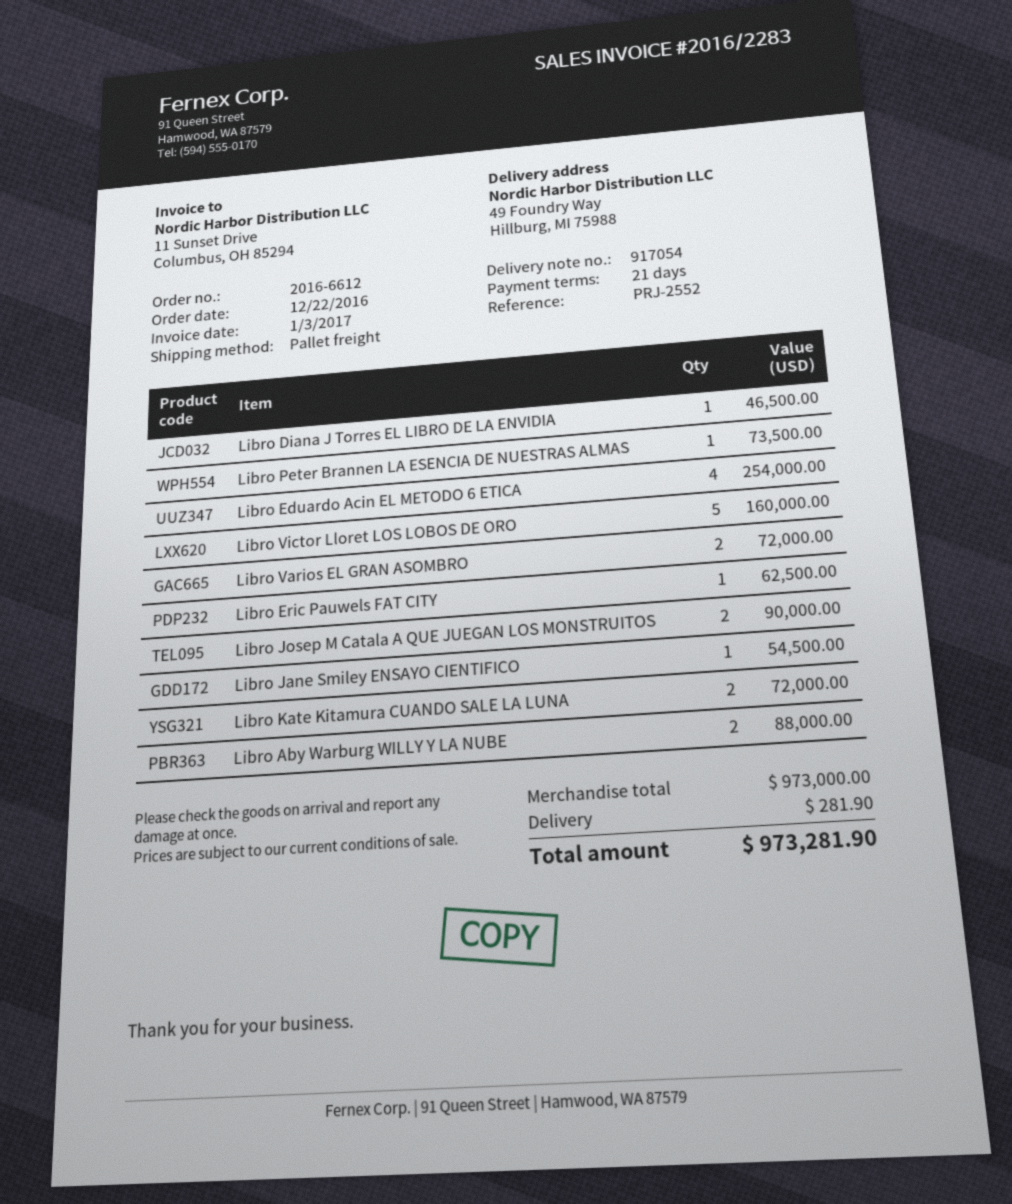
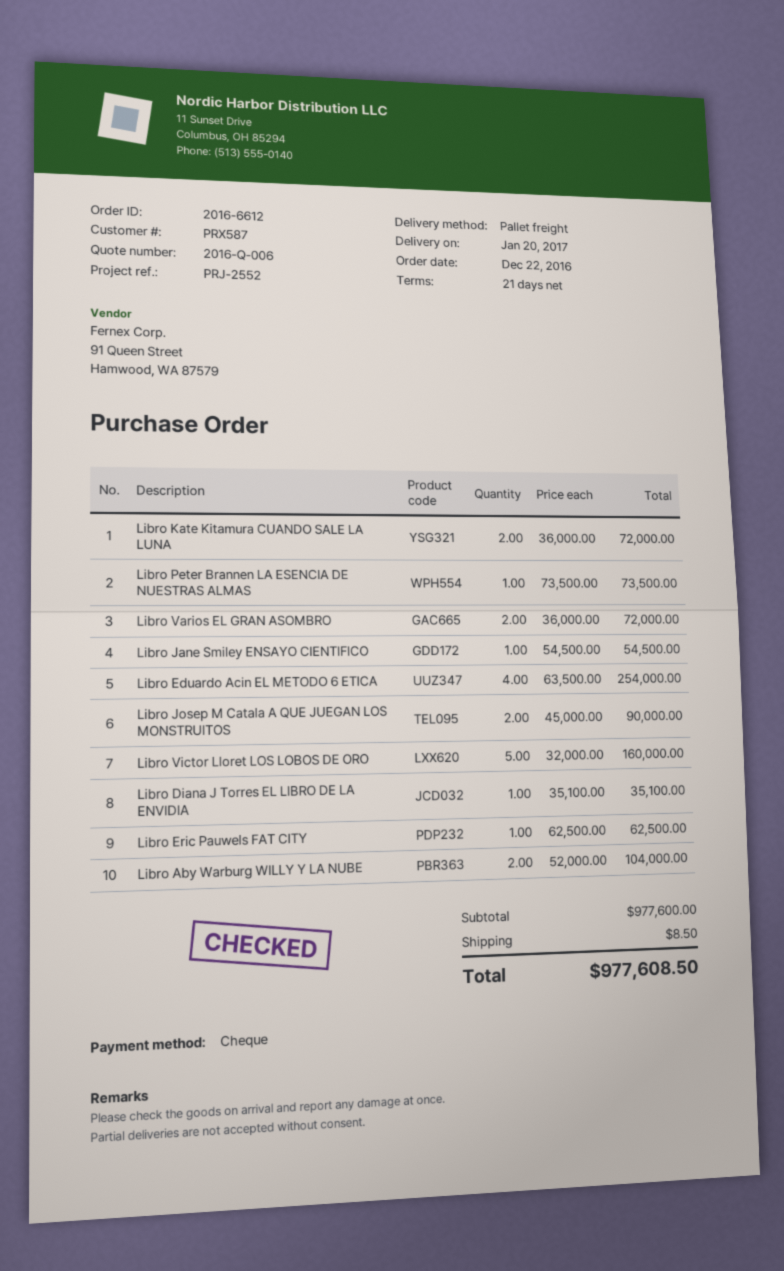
Libro Diana J Torres EL LIBRO DE LA ENVIDIA: 1 for 46500.00 -> 1 for 35100.00
Libro Aby Warburg WILLY Y LA NUBE: 2 for 88000.00 -> 2 for 104000.00
subtotal: 973000.00 -> 977600.00
shipping: 281.90 -> 8.50
total: 973281.90 -> 977608.50

